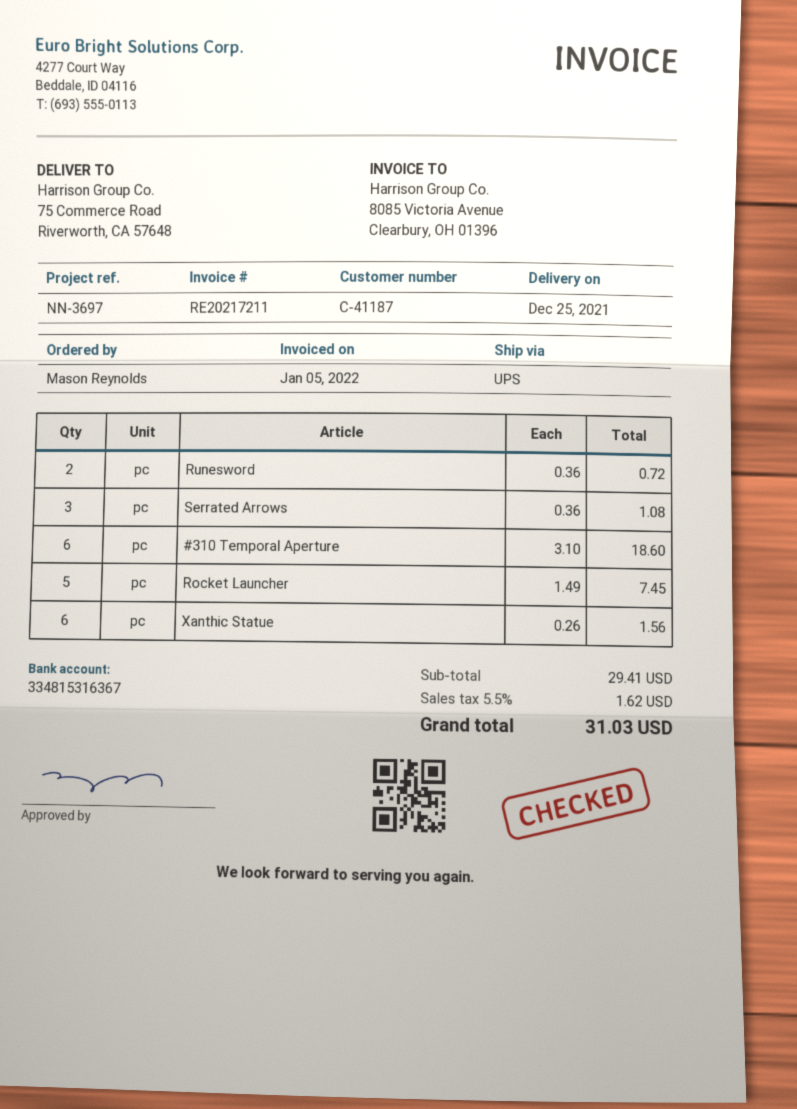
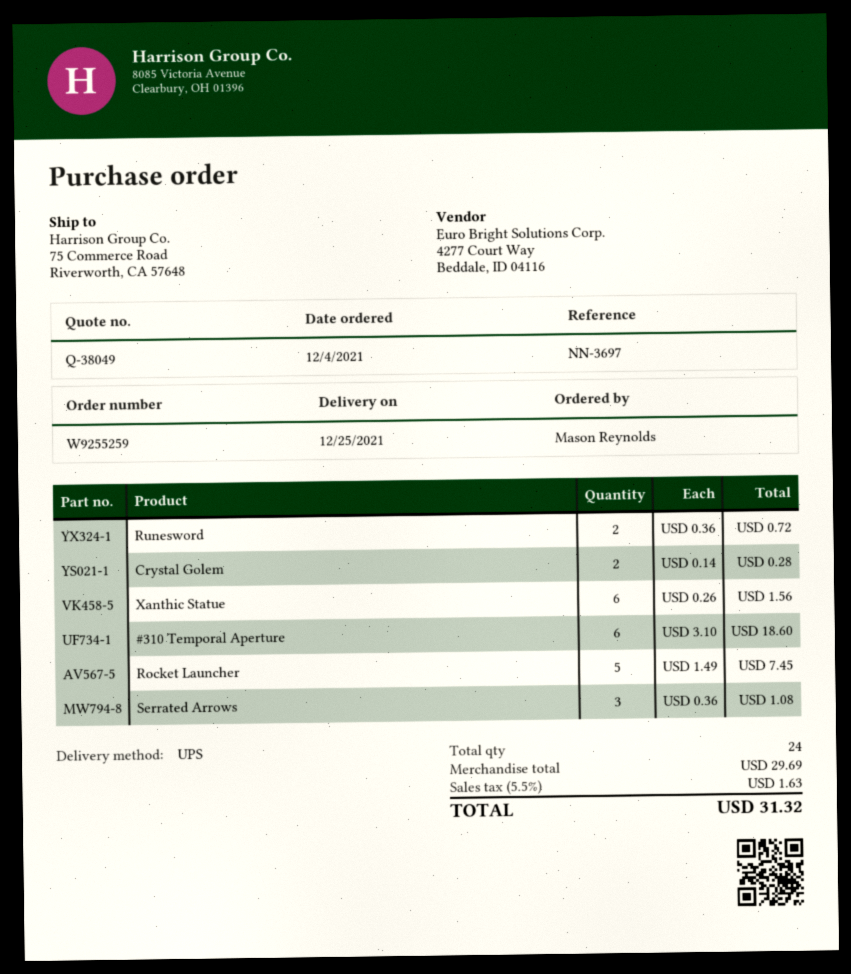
Crystal Golem: none -> 2 x 0.14 = 0.28
subtotal: 29.41 -> 29.69
tax: 5.5% = 1.62 -> 5.5% = 1.63
total: 31.03 -> 31.32

